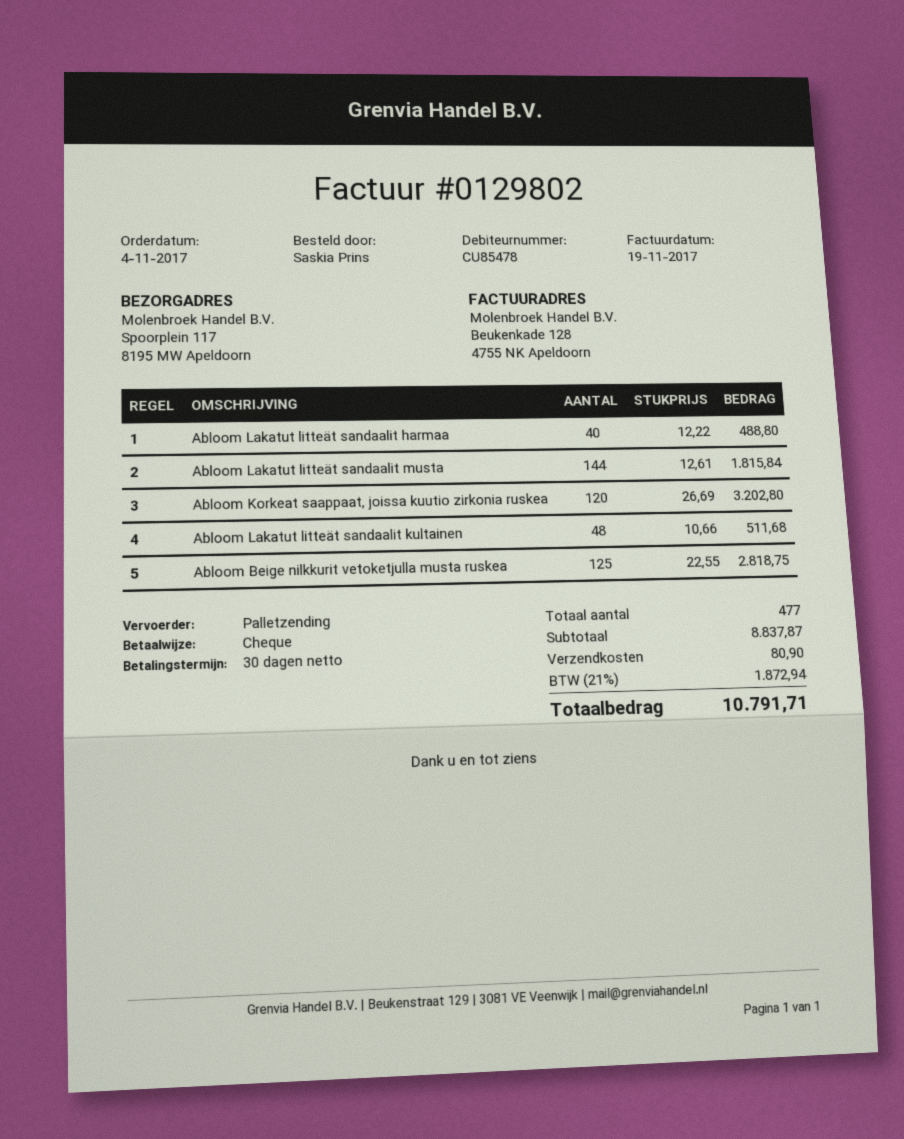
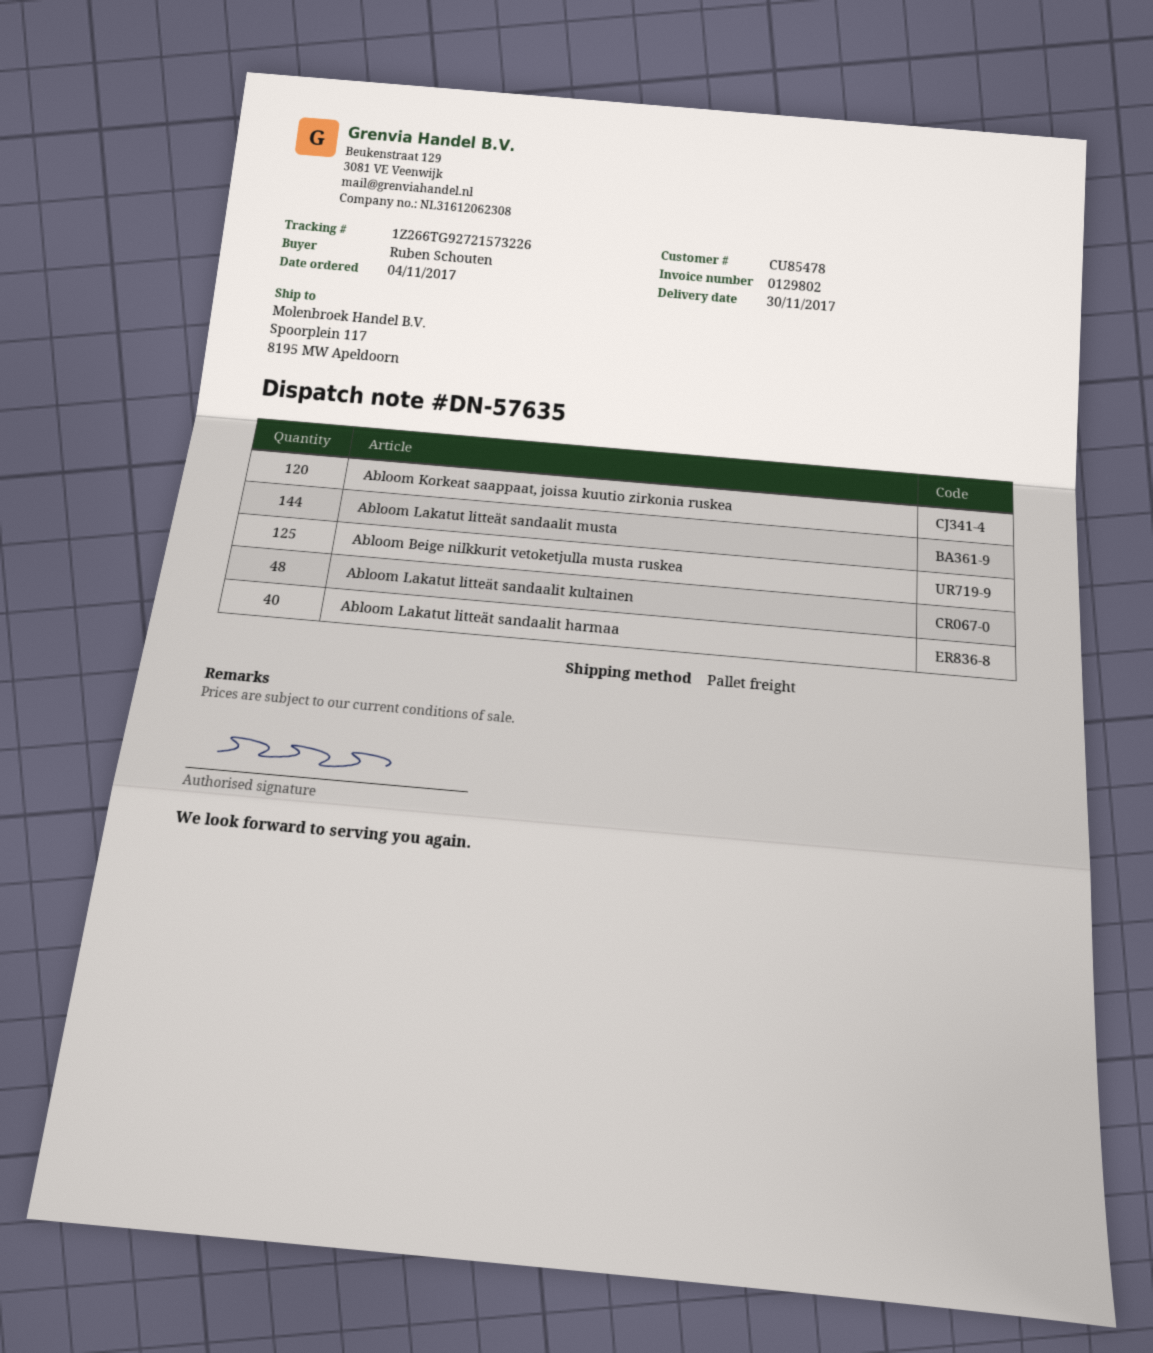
ordered by: Saskia Prins -> Ruben Schouten

